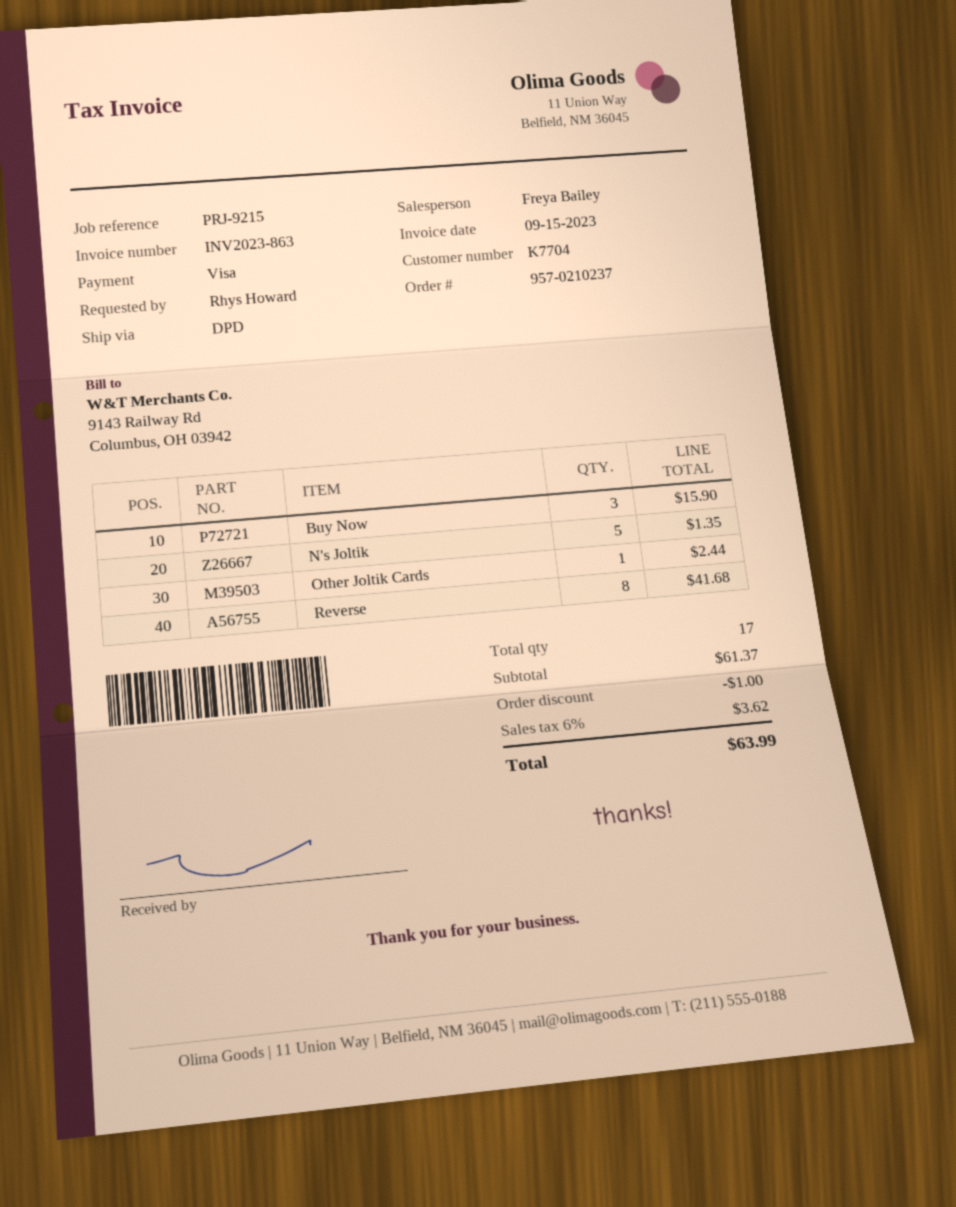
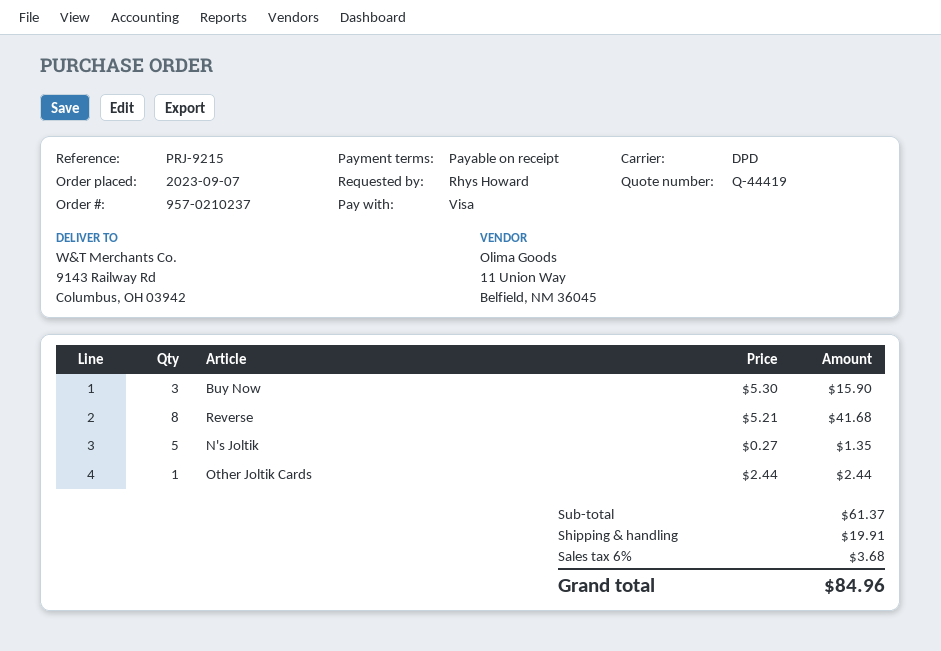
discount: 1.00 -> none
shipping: none -> 19.91
tax: 6% = 3.62 -> 6% = 3.68
total: 63.99 -> 84.96

